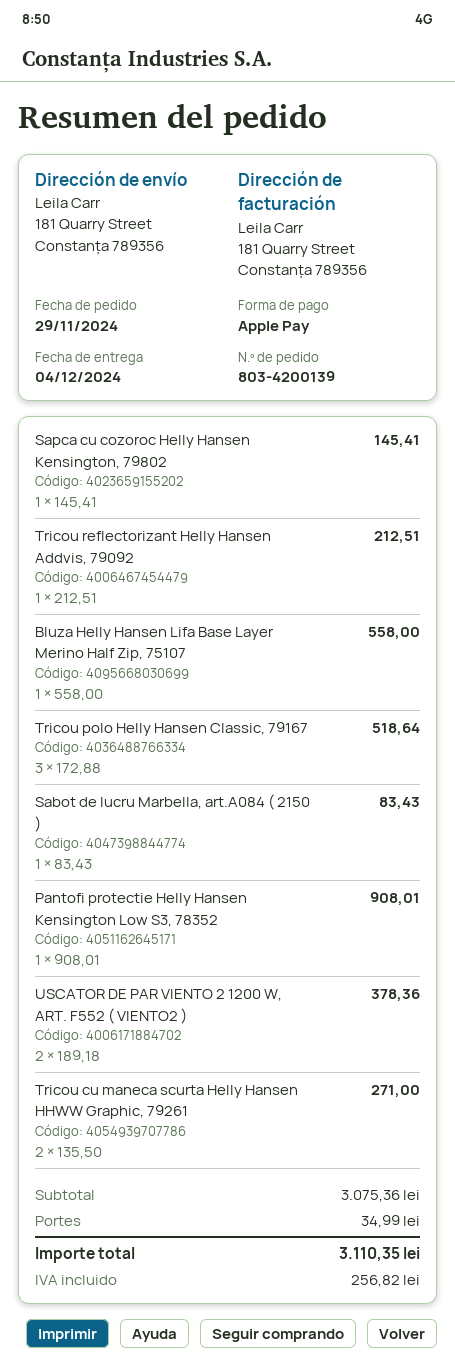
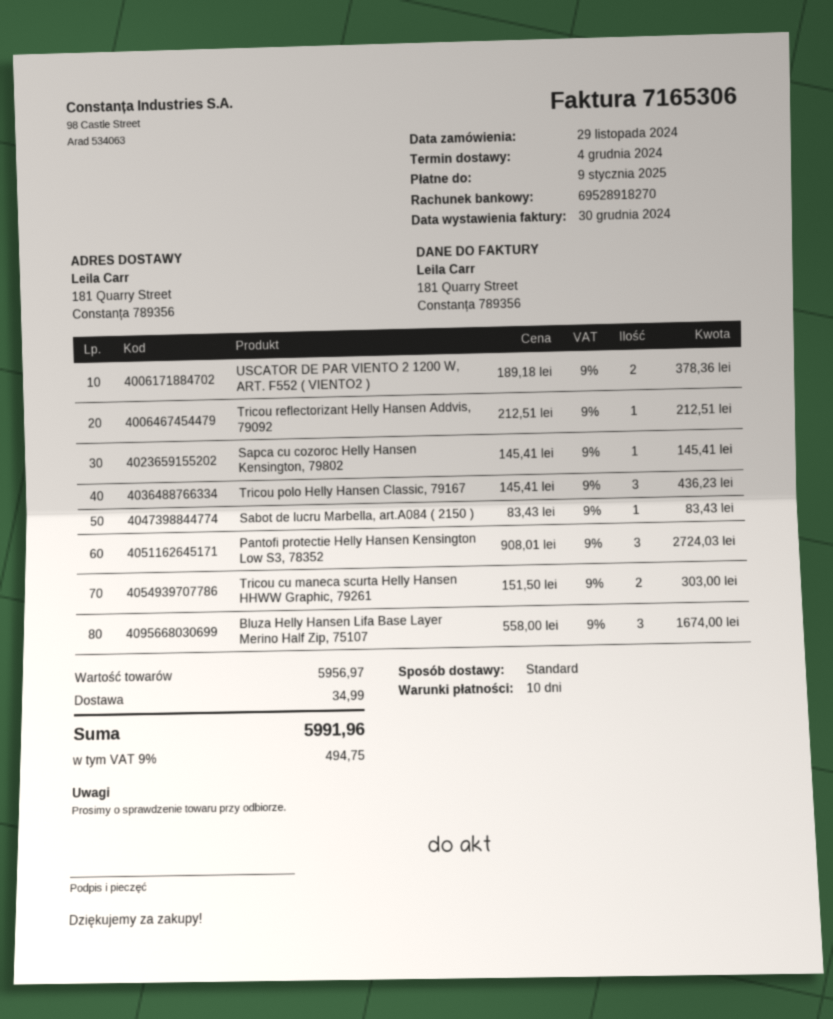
Bluza Helly Hansen Lifa Base Layer Merino Half Zip, 75107: 1 x 558.00 = 558.00 -> 3 x 558.00 = 1674.00
Tricou polo Helly Hansen Classic, 79167: 3 x 172.88 = 518.64 -> 3 x 145.41 = 436.23
Pantofi protectie Helly Hansen Kensington Low S3, 78352: 1 x 908.01 = 908.01 -> 3 x 908.01 = 2724.03
Tricou cu maneca scurta Helly Hansen HHWW Graphic, 79261: 2 x 135.50 = 271.00 -> 2 x 151.50 = 303.00
subtotal: 3075.36 -> 5956.97
tax: 256.82 -> 494.75
total: 3110.35 -> 5991.96

